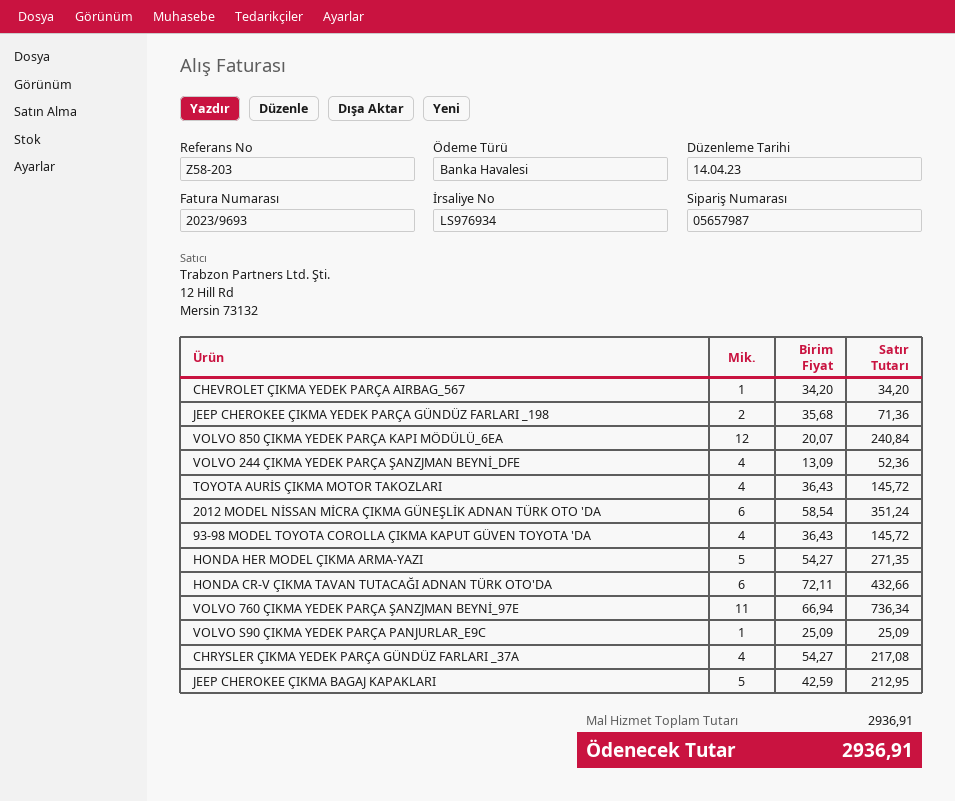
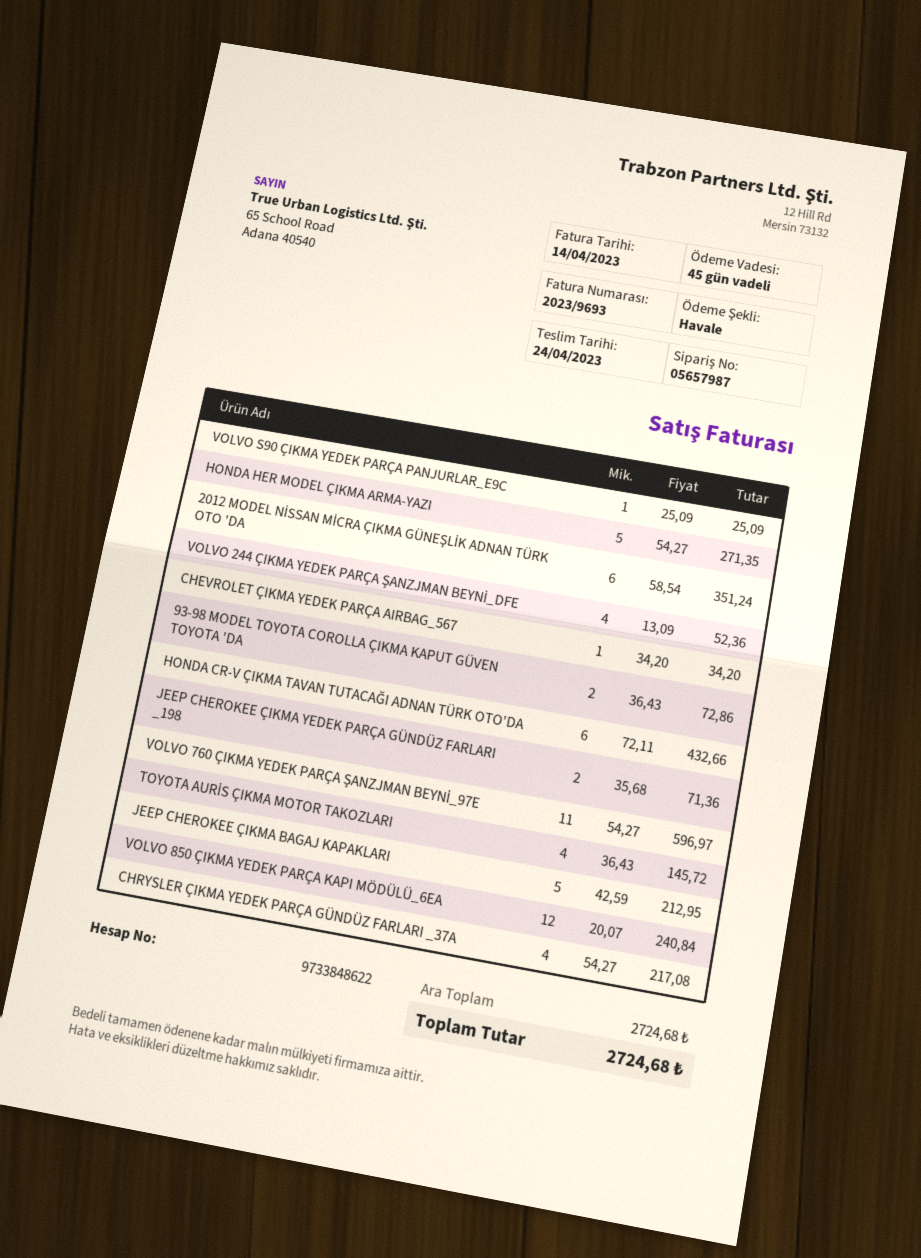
93-98 MODEL TOYOTA COROLLA ÇIKMA KAPUT GÜVEN TOYOTA 'DA: 4 x 36.43 = 145.72 -> 2 x 36.43 = 72.86
VOLVO 760 ÇIKMA YEDEK PARÇA ŞANZJMAN BEYNİ_97E: 11 x 66.94 = 736.34 -> 11 x 54.27 = 596.97
subtotal: 2936.91 -> 2724.68
total: 2936.91 -> 2724.68

